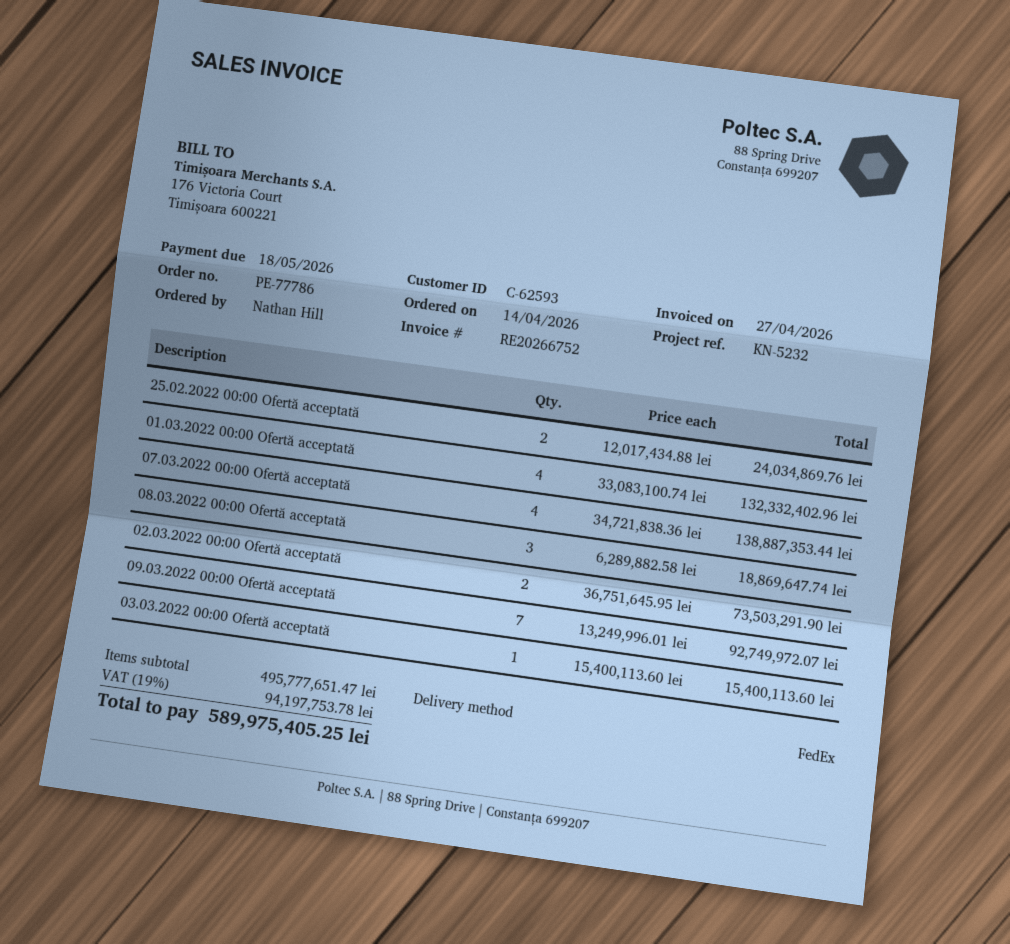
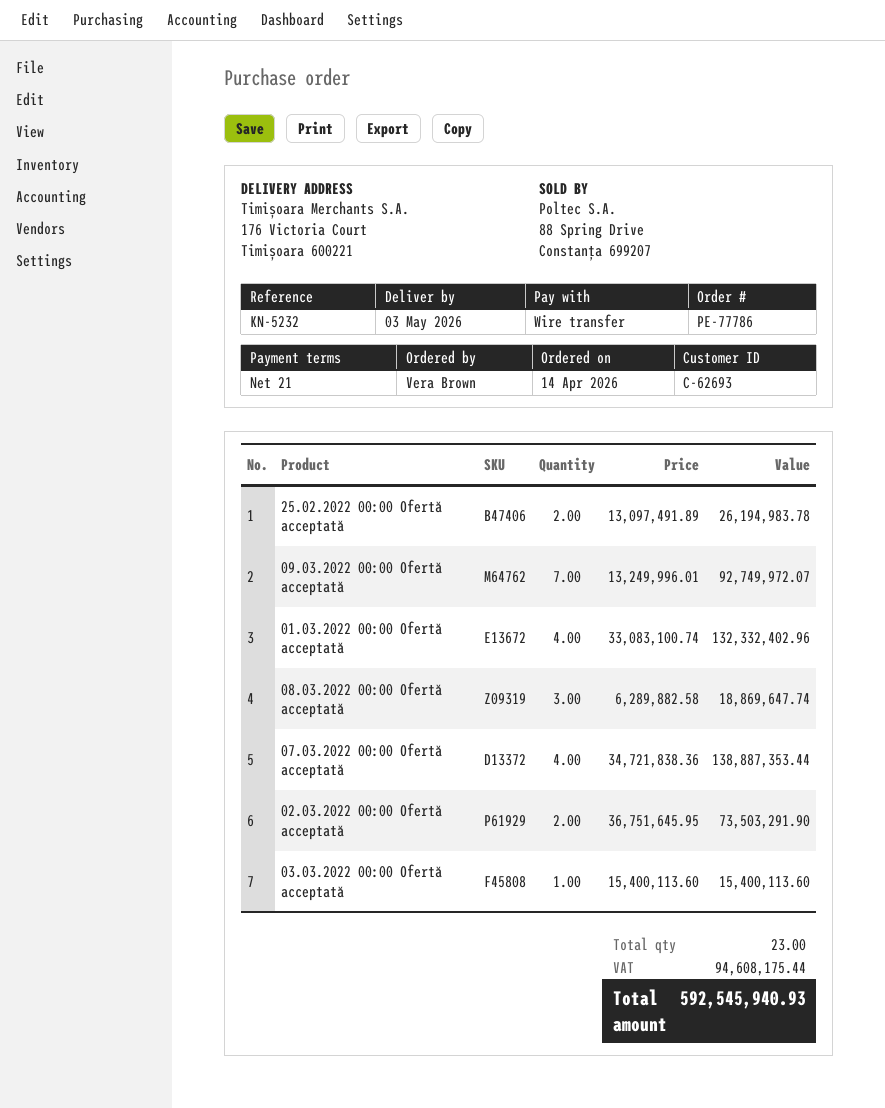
customer number: C-62593 -> C-62693
ordered by: Nathan Hill -> Vera Brown
25.02.2022 00:00 Ofertă acceptată: 2 x 12017434.88 = 24034869.76 -> 2 x 13097491.89 = 26194983.78
tax: 94197753.78 -> 94608175.44
total: 589975405.25 -> 592545940.93

